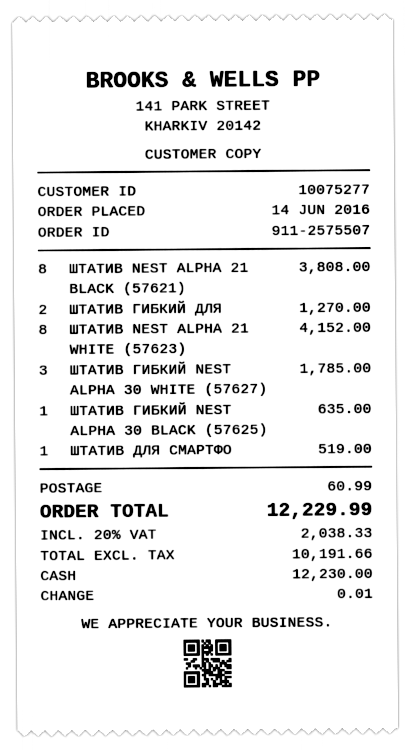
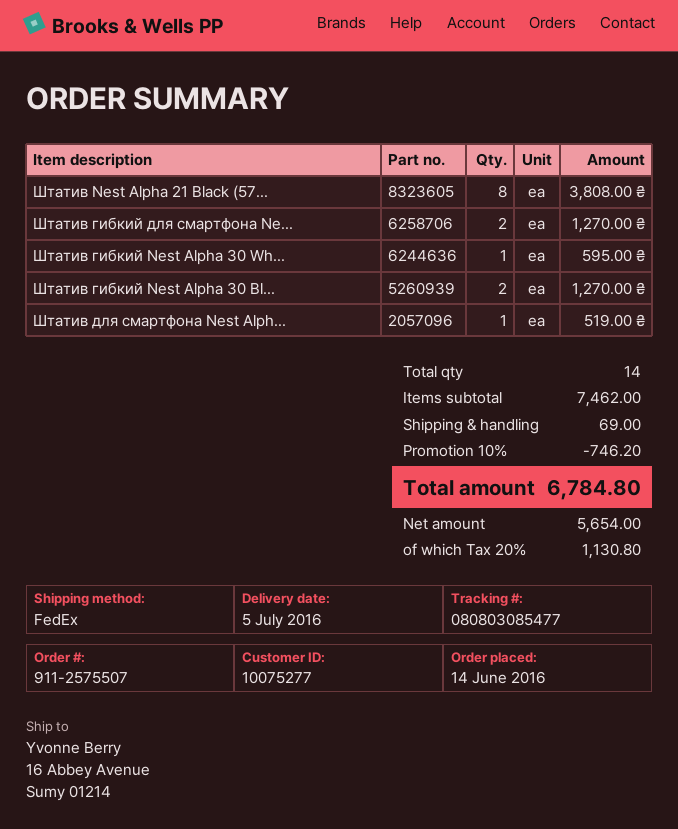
ШТАТИВ NEST ALPHA 21 WHITE (57623): 8 for 4152.00 -> none
ШТАТИВ ГИБКИЙ NEST ALPHA 30 WHITE (57627): 3 for 1785.00 -> 1 for 595.00
ШТАТИВ ГИБКИЙ NEST ALPHA 30 BLACK (57625): 1 for 635.00 -> 2 for 1270.00
discount: none -> 10% = 746.20
shipping: 60.99 -> 69.00
net: 10191.66 -> 5654.00
tax: 20% = 2038.33 -> 20% = 1130.80
total: 12229.99 -> 6784.80

